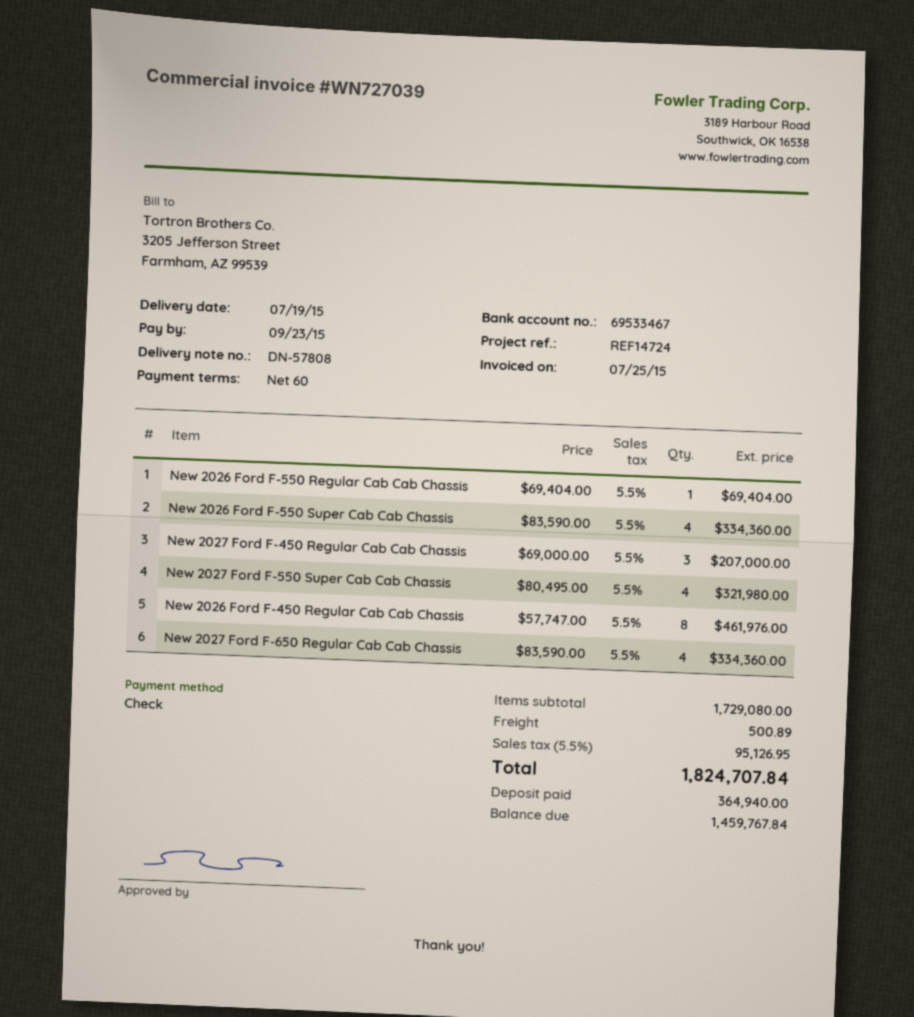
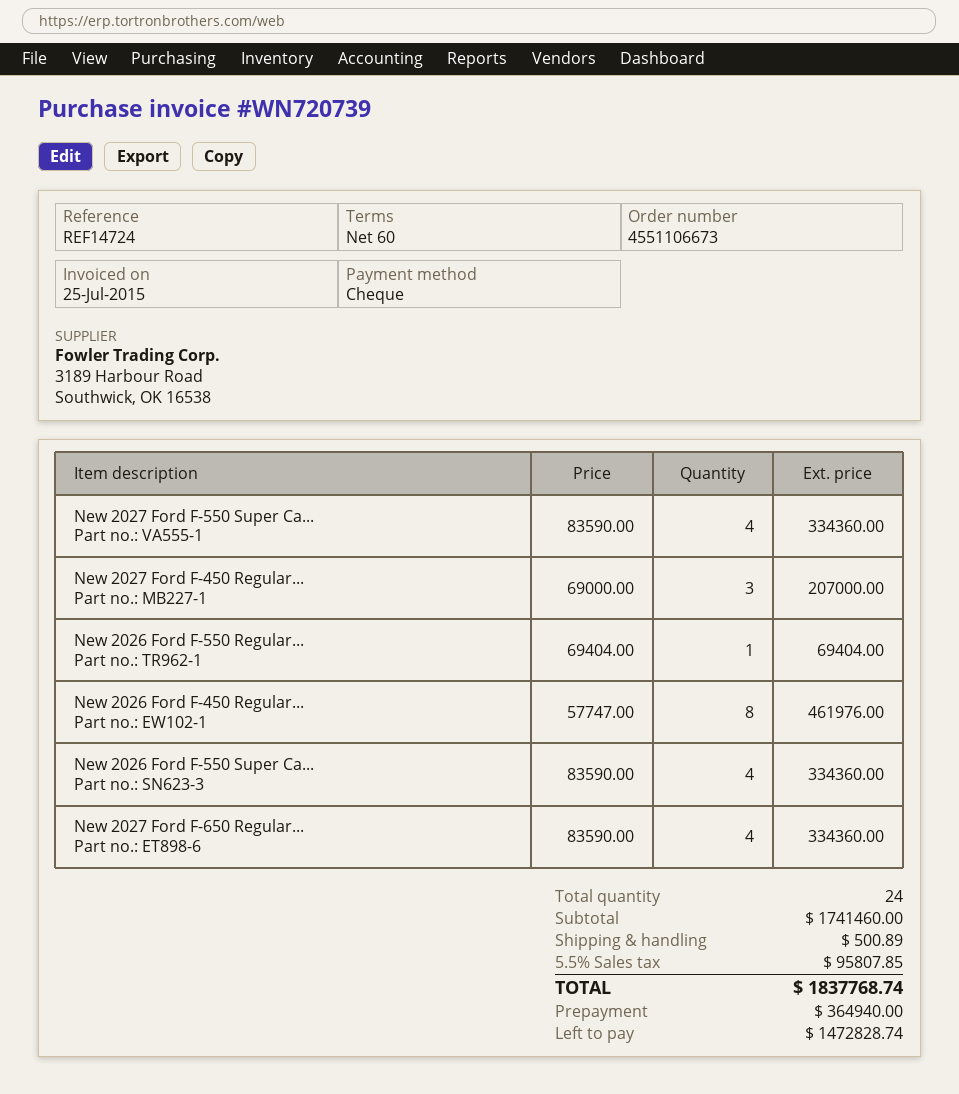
invoice number: WN727039 -> WN720739
New 2027 Ford F-550 Super Cab Cab Chassis: 4 x 80495.00 = 321980.00 -> 4 x 83590.00 = 334360.00
subtotal: 1729080.00 -> 1741460.00
tax: 5.5% = 95126.95 -> 5.5% = 95807.85
total: 1824707.84 -> 1837768.74
balance: 1459767.84 -> 1472828.74

